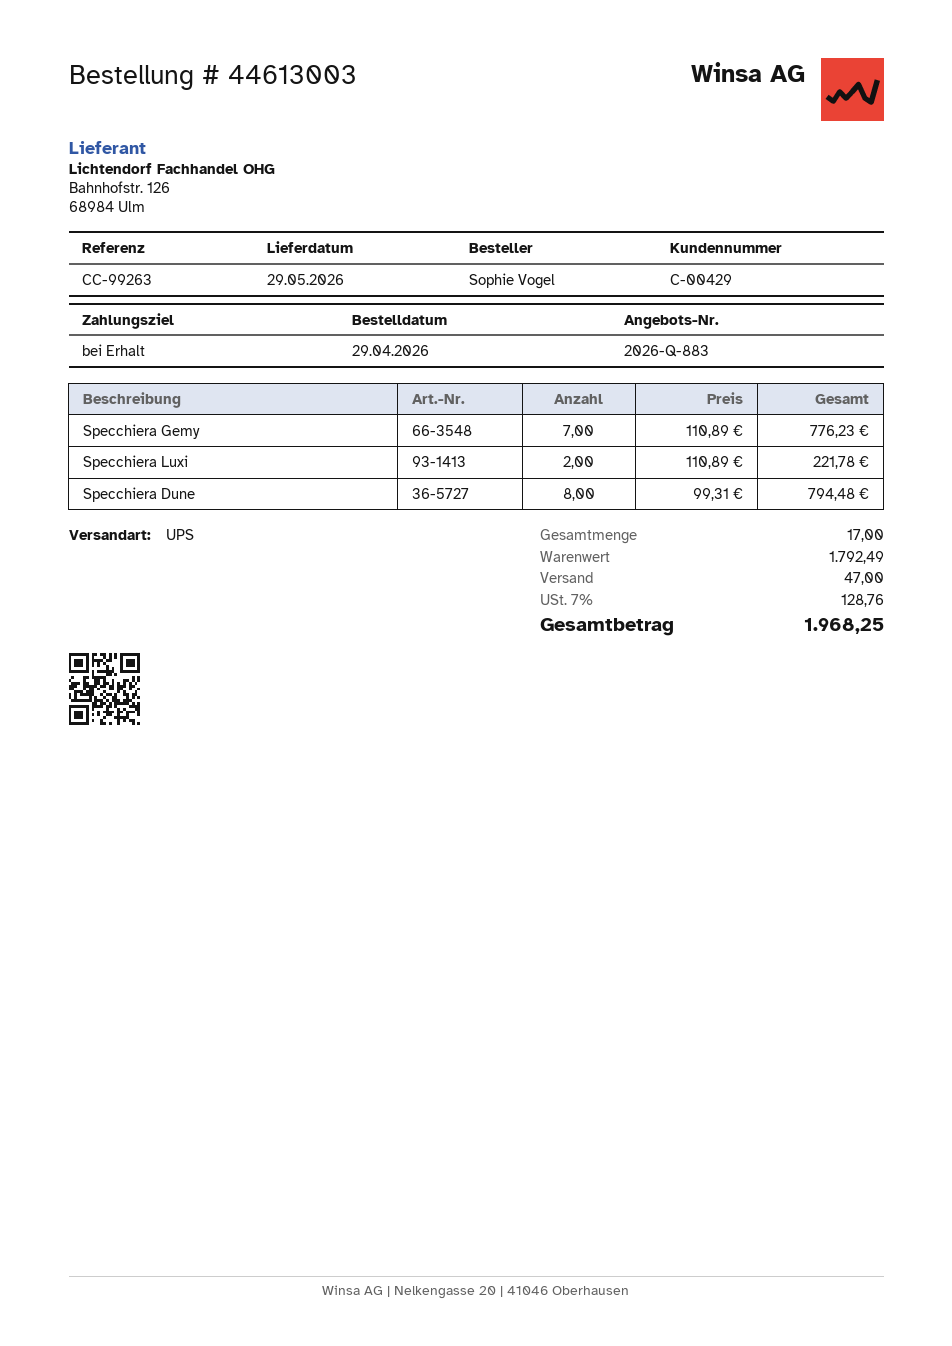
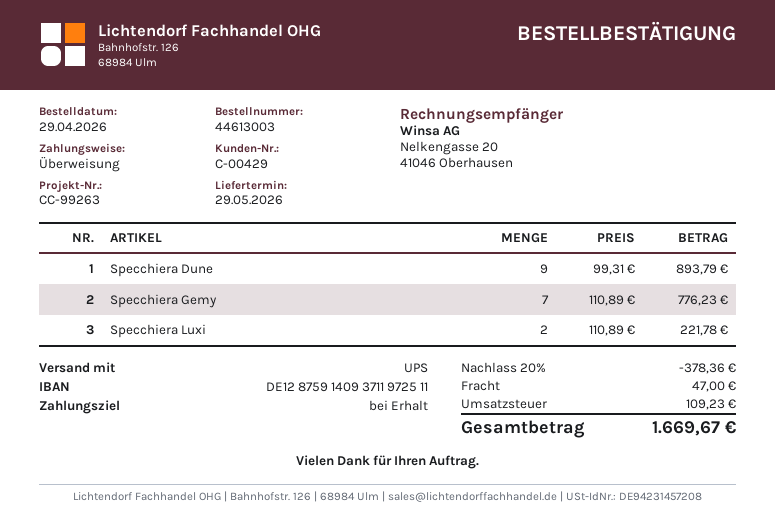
Specchiera Dune: 8 x 99.31 = 794.48 -> 9 x 99.31 = 893.79
discount: none -> 20% = 378.36
tax: 128.76 -> 109.23
total: 1968.25 -> 1669.67

